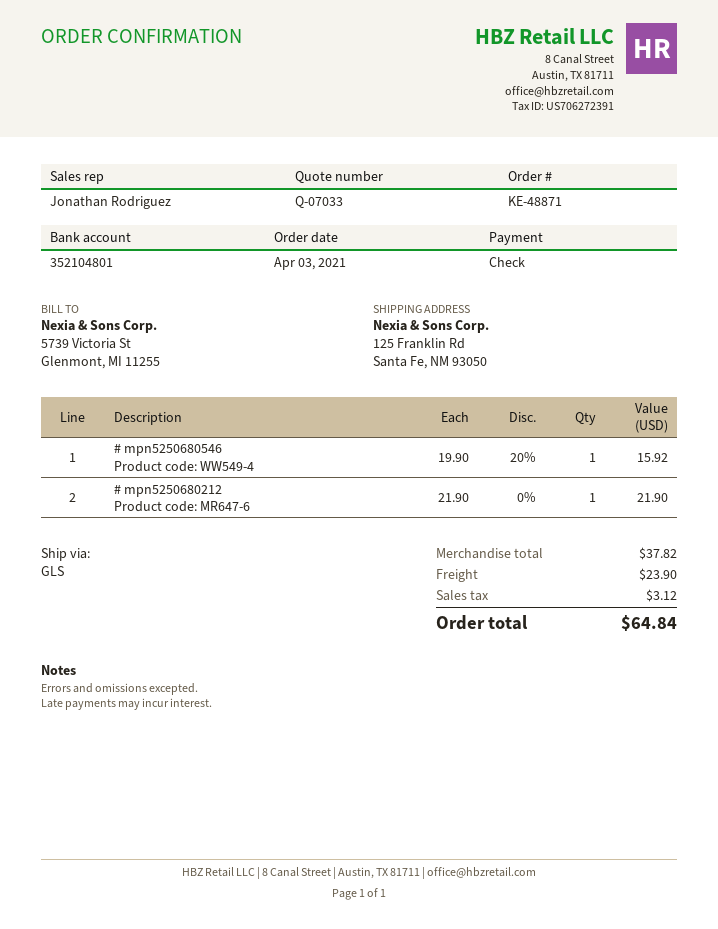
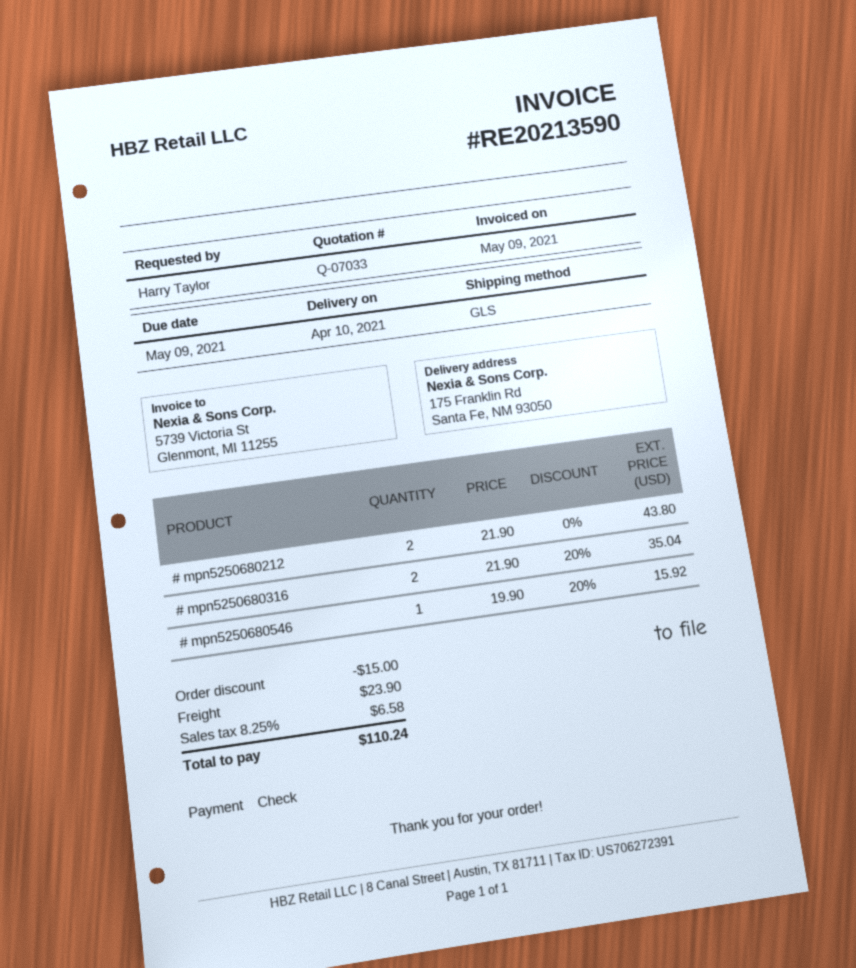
ship to: 125 Franklin Rd, Santa Fe, NM 93050 -> 175 Franklin Rd, Santa Fe, NM 93050
# mpn5250680212: 1 x 21.90 = 21.90 -> 2 x 21.90 = 43.80
# mpn5250680316: none -> 2 x 21.90 - 20% = 35.04
discount: none -> 15.00
tax: 3.12 -> 6.58
total: 64.84 -> 110.24

